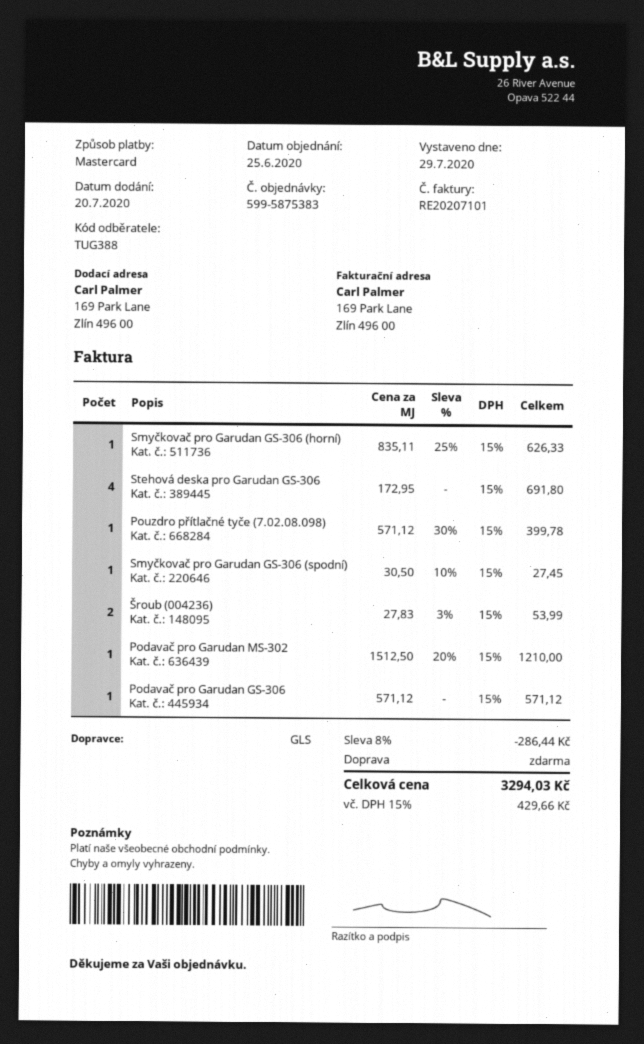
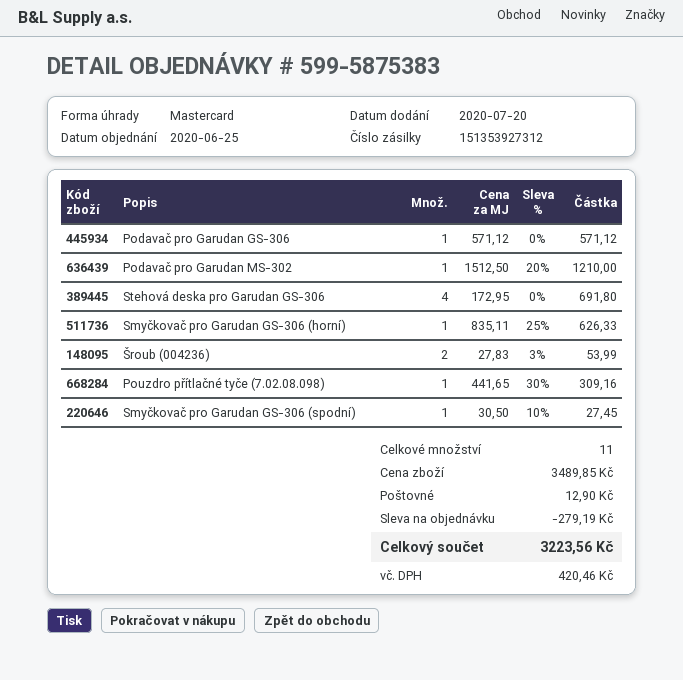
Pouzdro přítlačné tyče (7.02.08.098): 1 x 571.12 - 30% = 399.78 -> 1 x 441.65 - 30% = 309.16
discount: 286.44 -> 279.19
shipping: 0.00 -> 12.90
tax: 429.66 -> 420.46
total: 3294.03 -> 3223.56

